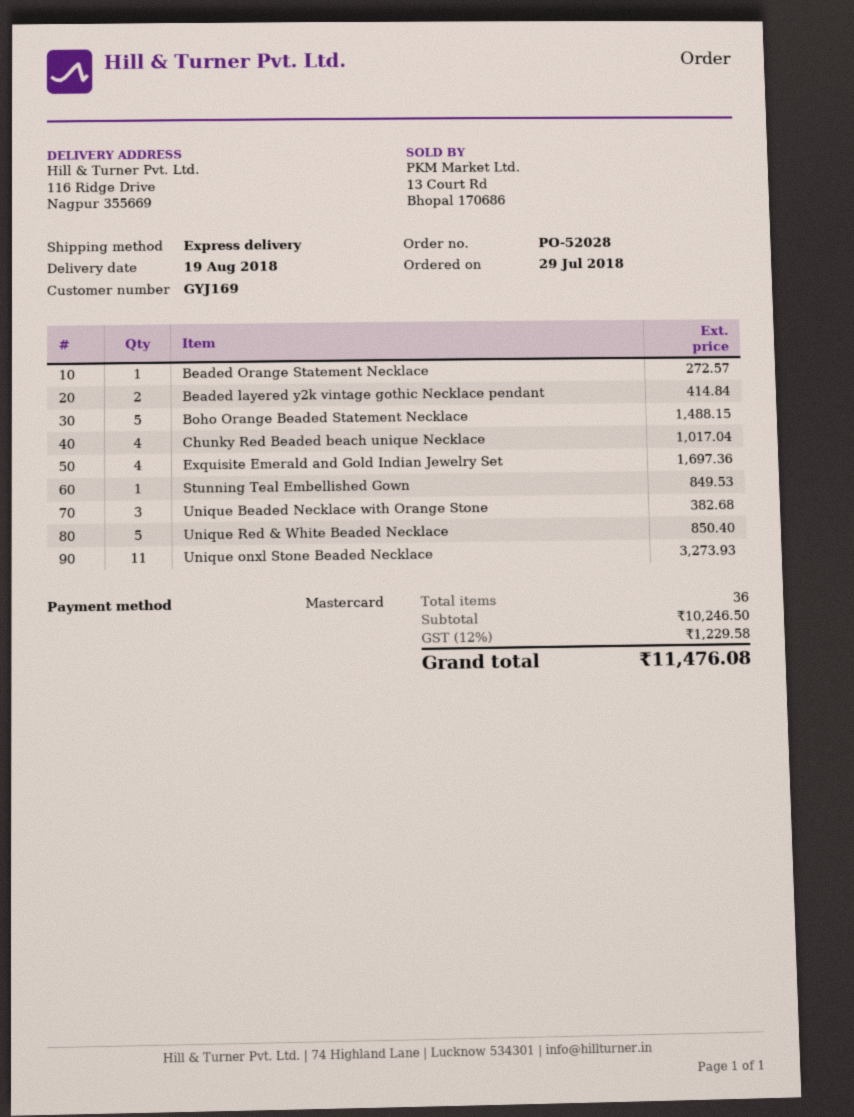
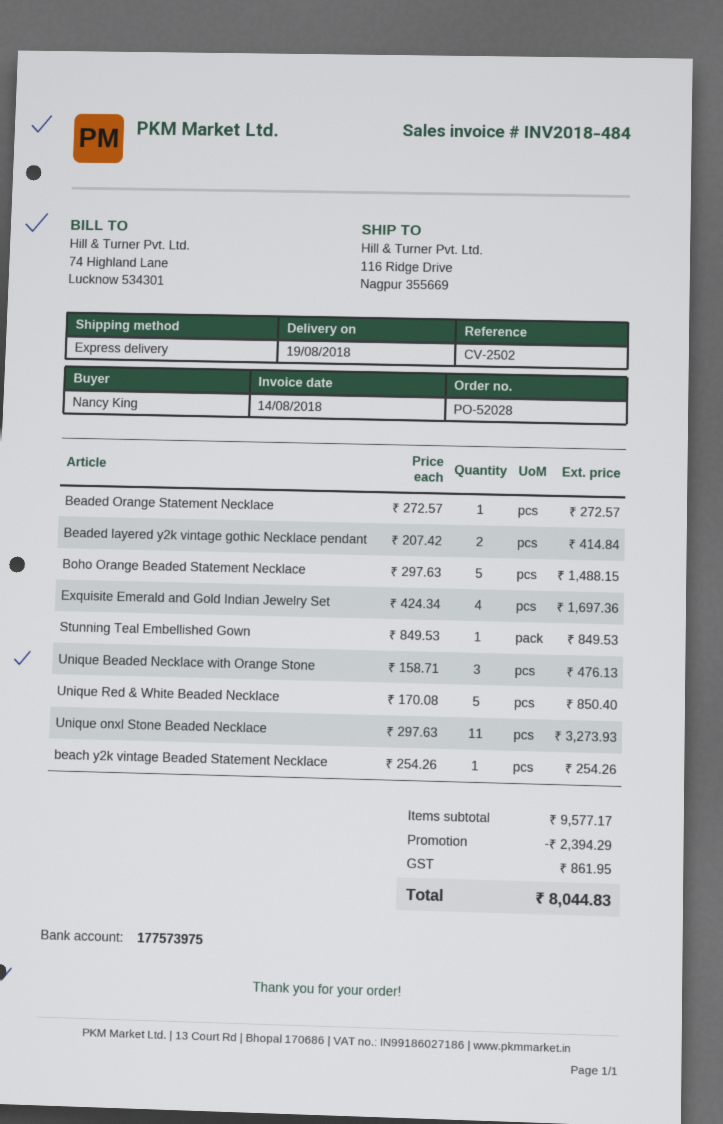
Chunky Red Beaded beach unique Necklace: 4 for 1017.04 -> none
Unique Beaded Necklace with Orange Stone: 3 for 382.68 -> 3 for 476.13
beach y2k vintage Beaded Statement Necklace: none -> 1 for 254.26
subtotal: 10246.50 -> 9577.17
discount: none -> 2394.29
tax: 1229.58 -> 861.95
total: 11476.08 -> 8044.83

